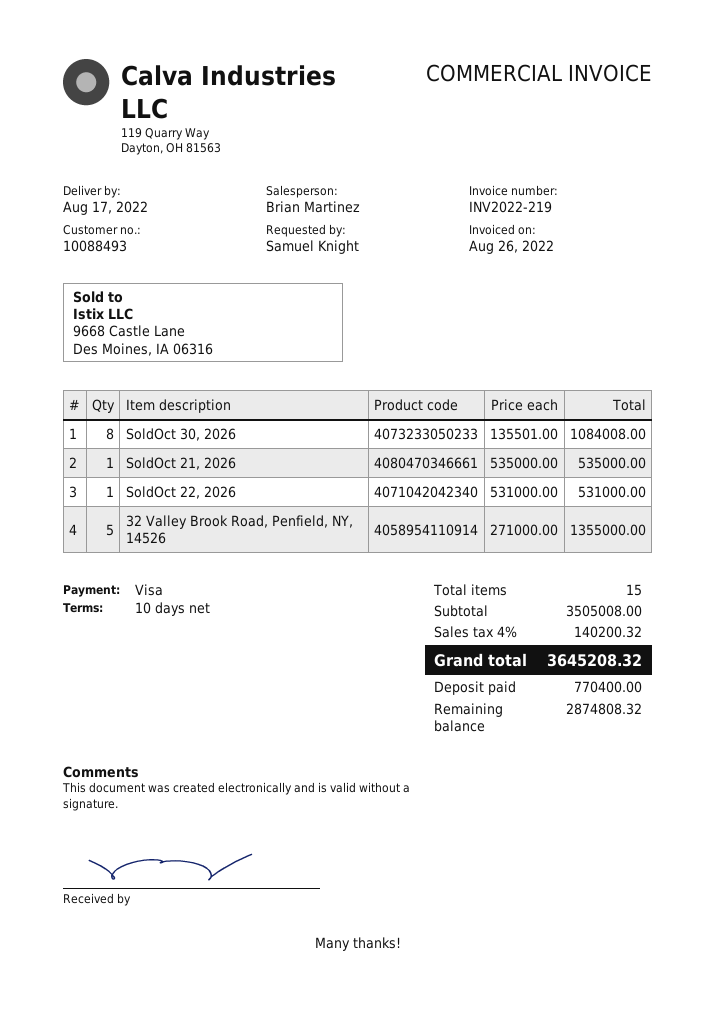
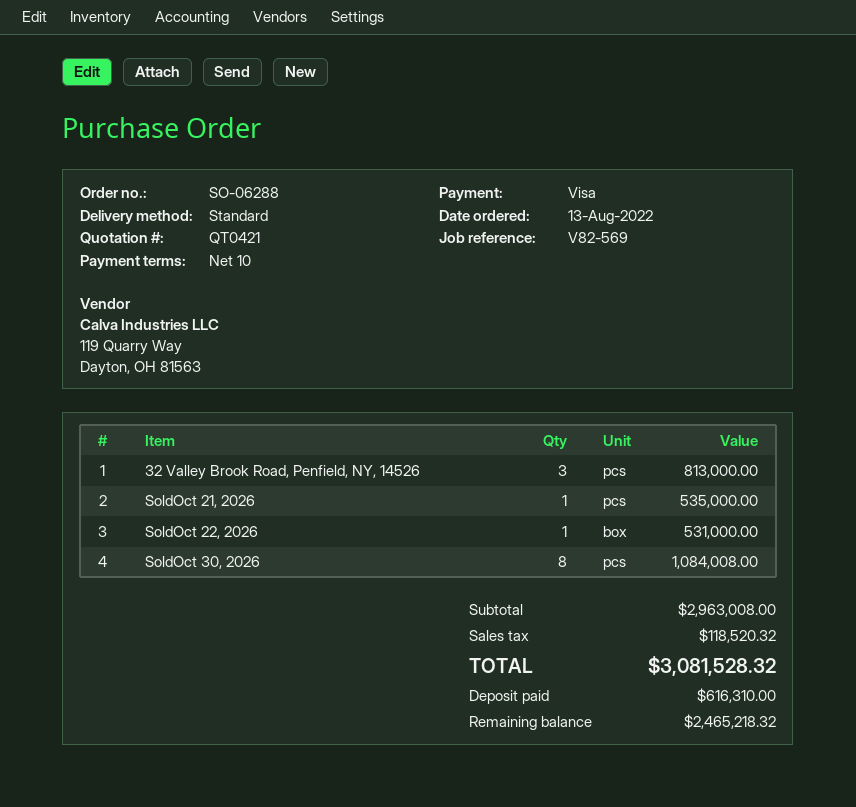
32 Valley Brook Road, Penfield, NY, 14526: 5 for 1355000.00 -> 3 for 813000.00
subtotal: 3505008.00 -> 2963008.00
tax: 140200.32 -> 118520.32
total: 3645208.32 -> 3081528.32
deposit: 770400.00 -> 616310.00
balance: 2874808.32 -> 2465218.32

